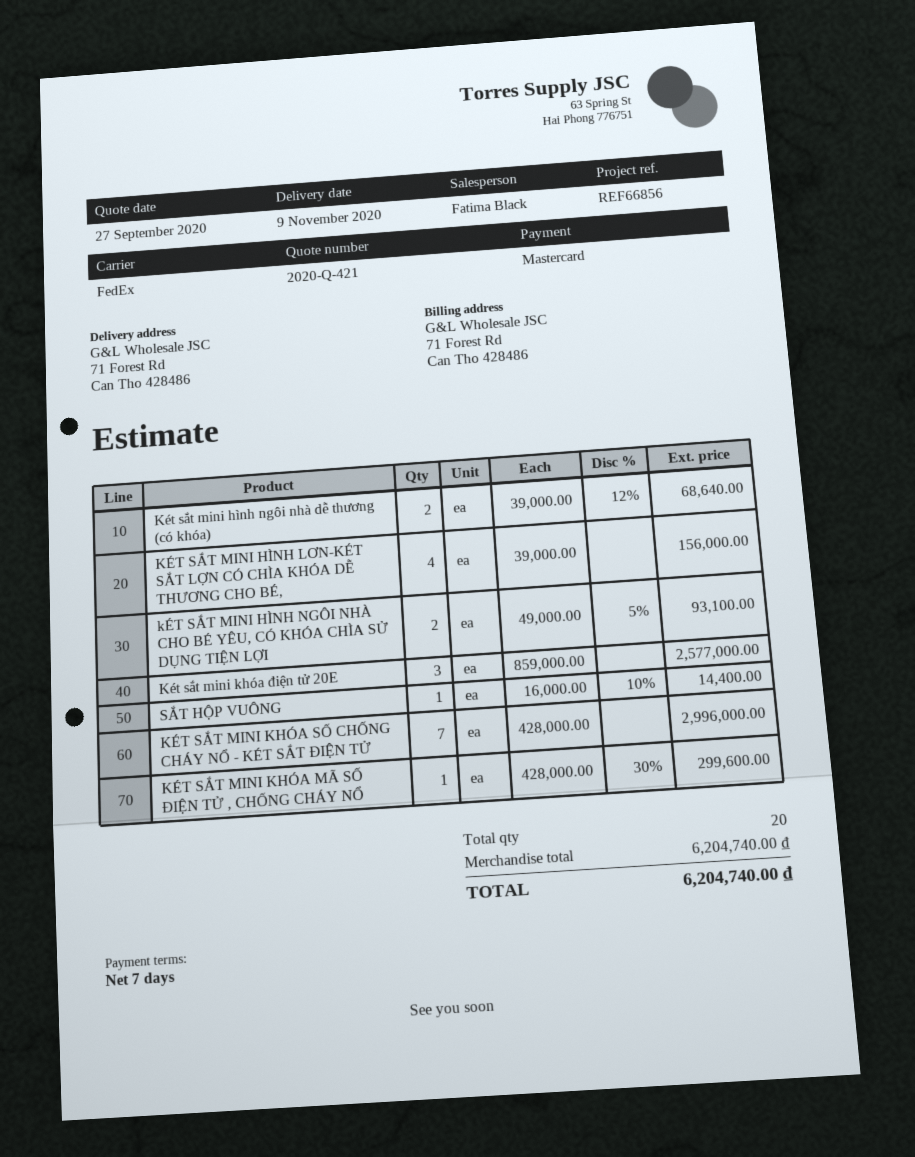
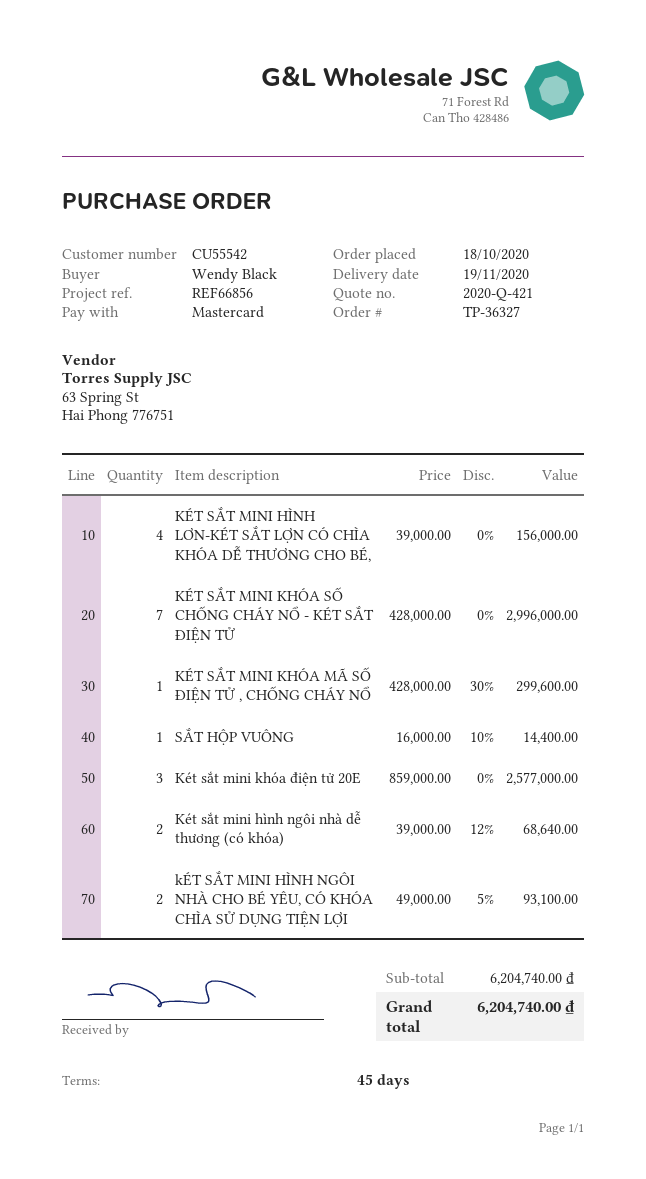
delivery date: 2020-11-09 -> 2020-11-19
payment terms: 7 days -> 45 days

